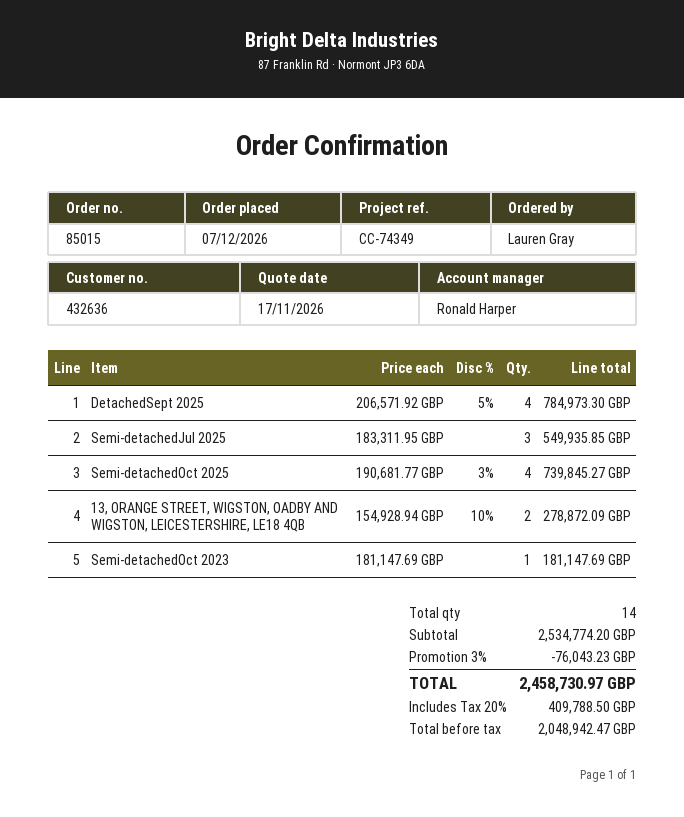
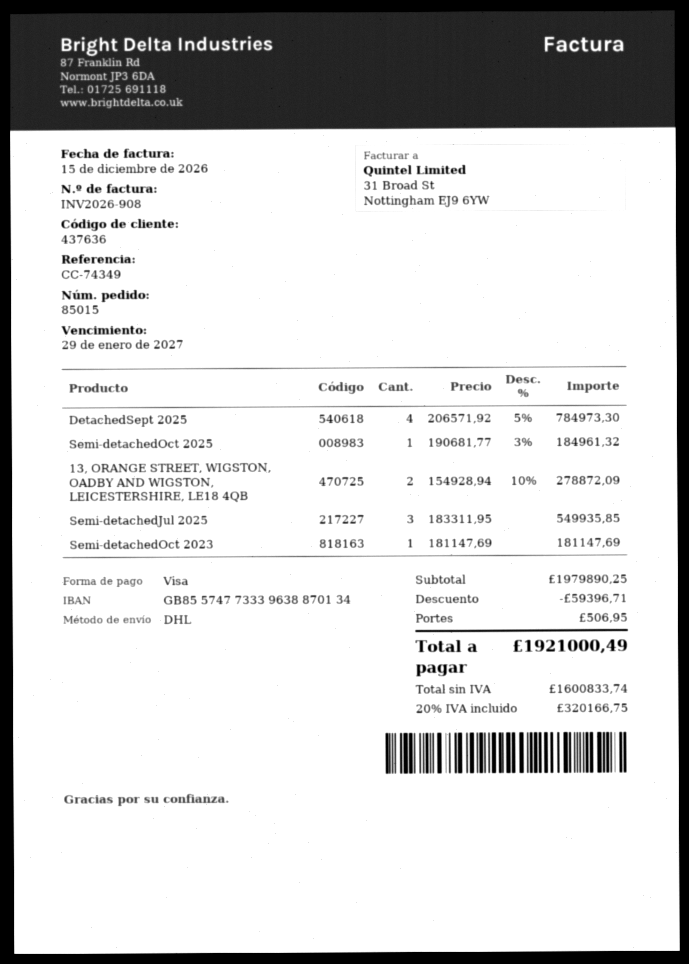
customer number: 432636 -> 437636
Semi-detachedOct 2025: 4 x 190681.77 - 3% = 739845.27 -> 1 x 190681.77 - 3% = 184961.32
subtotal: 2534774.20 -> 1979890.25
discount: 76043.23 -> 59396.71
shipping: none -> 506.95
net: 2048942.47 -> 1600833.74
tax: 20% = 409788.50 -> 20% = 320166.75
total: 2458730.97 -> 1921000.49

